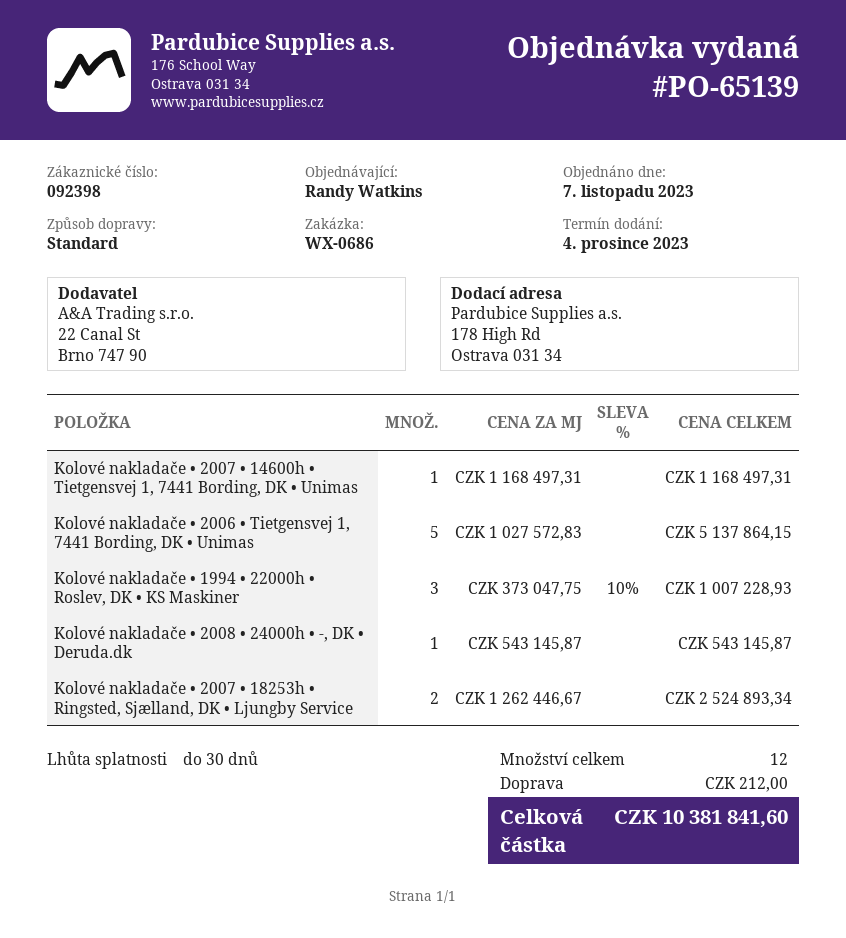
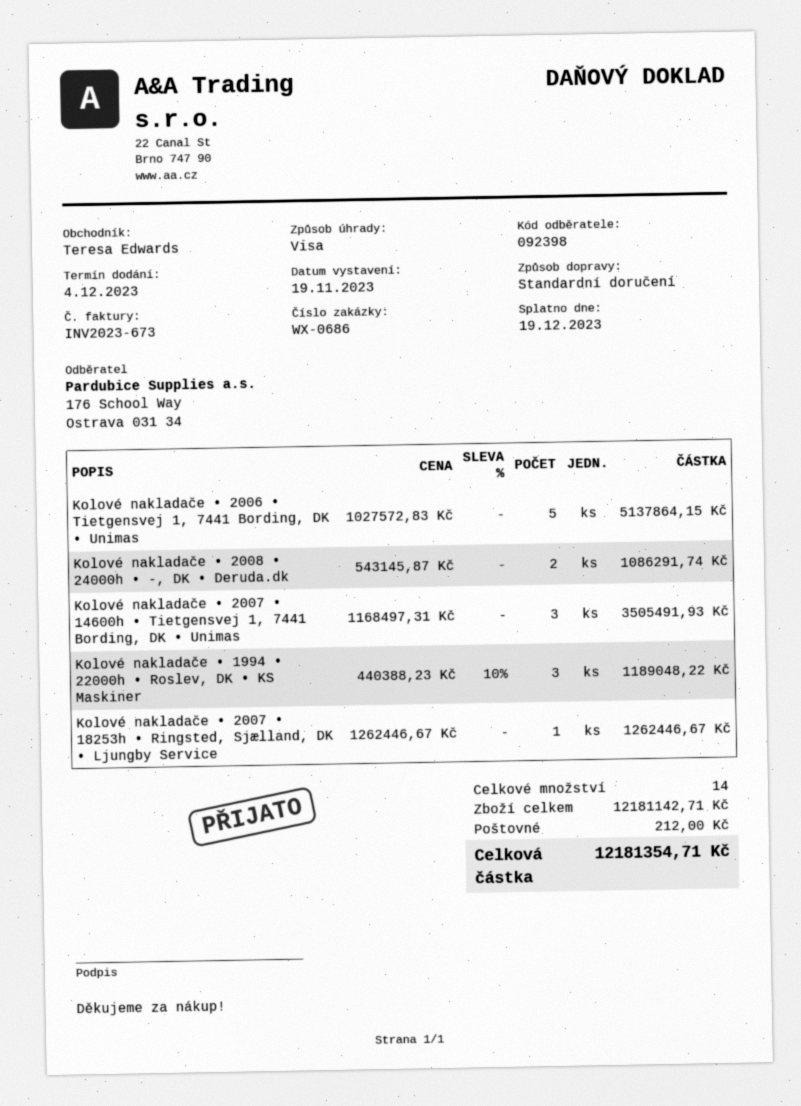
Kolové nakladače • 2007 • 14600h • Tietgensvej 1, 7441 Bording, DK • Unimas: 1 x 1168497.31 = 1168497.31 -> 3 x 1168497.31 = 3505491.93
Kolové nakladače • 1994 • 22000h • Roslev, DK • KS Maskiner: 3 x 373047.75 - 10% = 1007228.93 -> 3 x 440388.23 - 10% = 1189048.22
Kolové nakladače • 2008 • 24000h • -, DK • Deruda.dk: 1 x 543145.87 = 543145.87 -> 2 x 543145.87 = 1086291.74
Kolové nakladače • 2007 • 18253h • Ringsted, Sjælland, DK • Ljungby Service: 2 x 1262446.67 = 2524893.34 -> 1 x 1262446.67 = 1262446.67
total quantity: 12 -> 14
total: 10381841.60 -> 12181354.71

